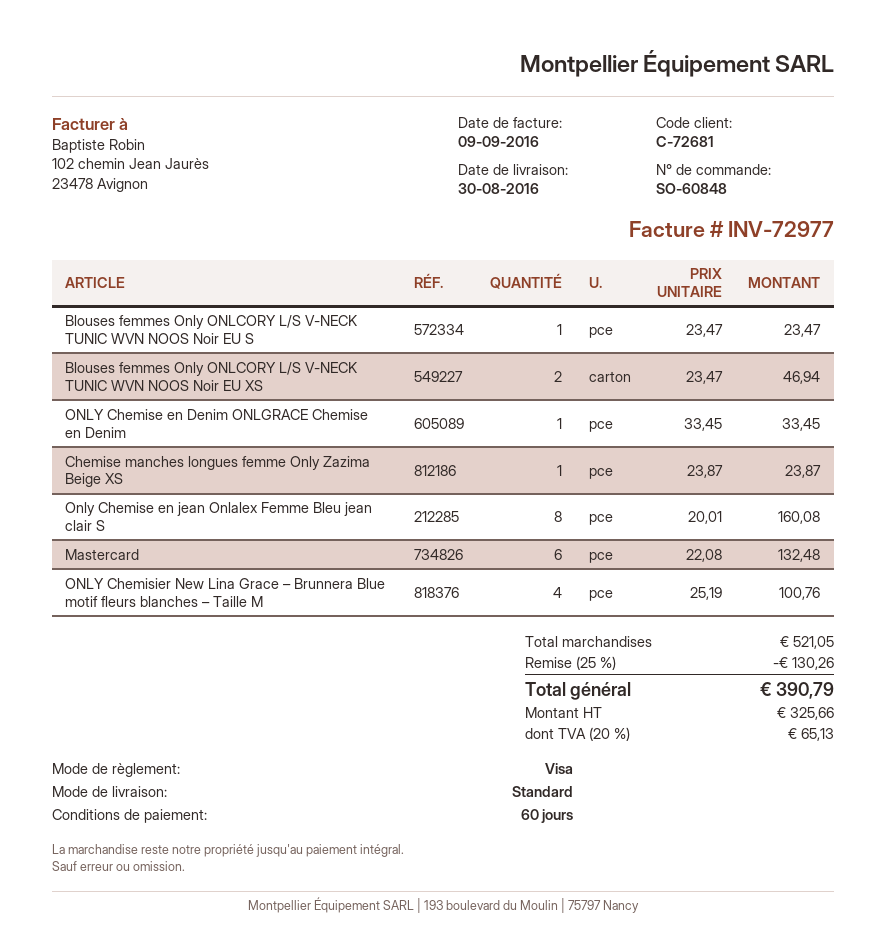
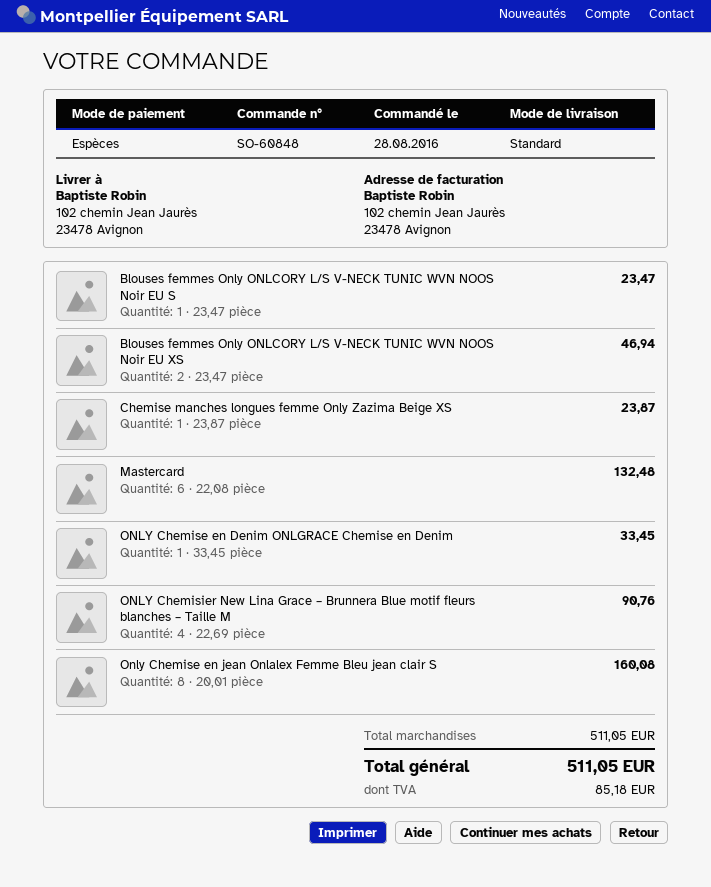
payment method: Visa -> cash
ONLY Chemisier New Lina Grace – Brunnera Blue motif fleurs blanches – Taille M: 4 x 25.19 = 100.76 -> 4 x 22.69 = 90.76
subtotal: 521.05 -> 511.05
discount: 25% = 130.26 -> none
tax: 65.13 -> 85.18
total: 390.79 -> 511.05

